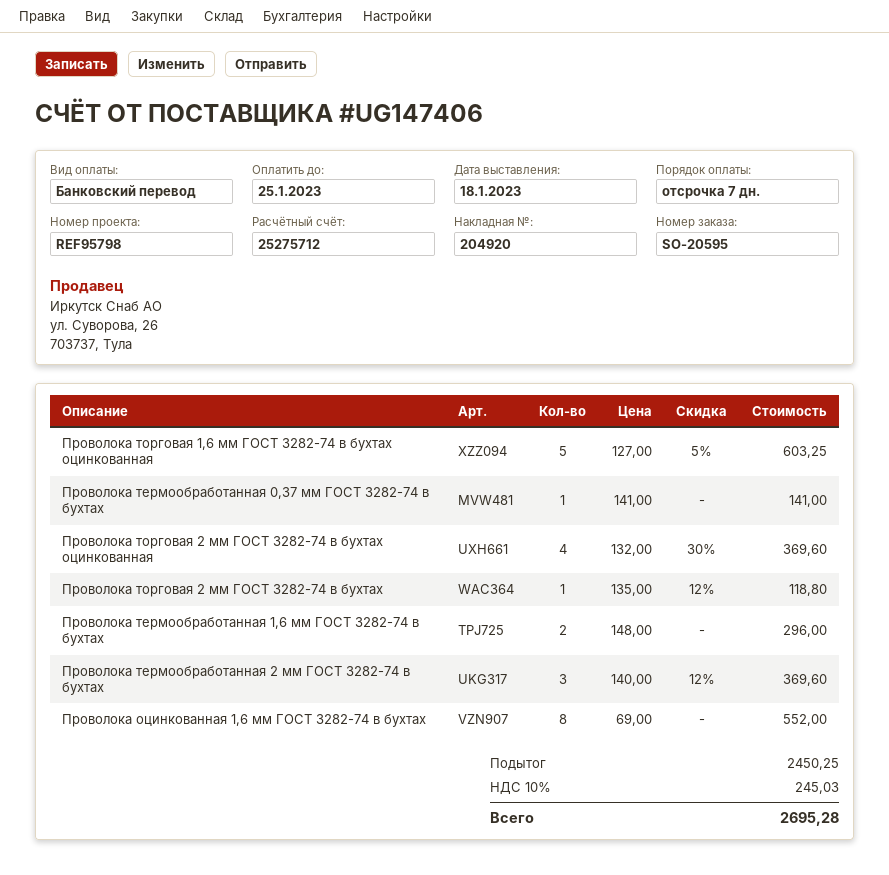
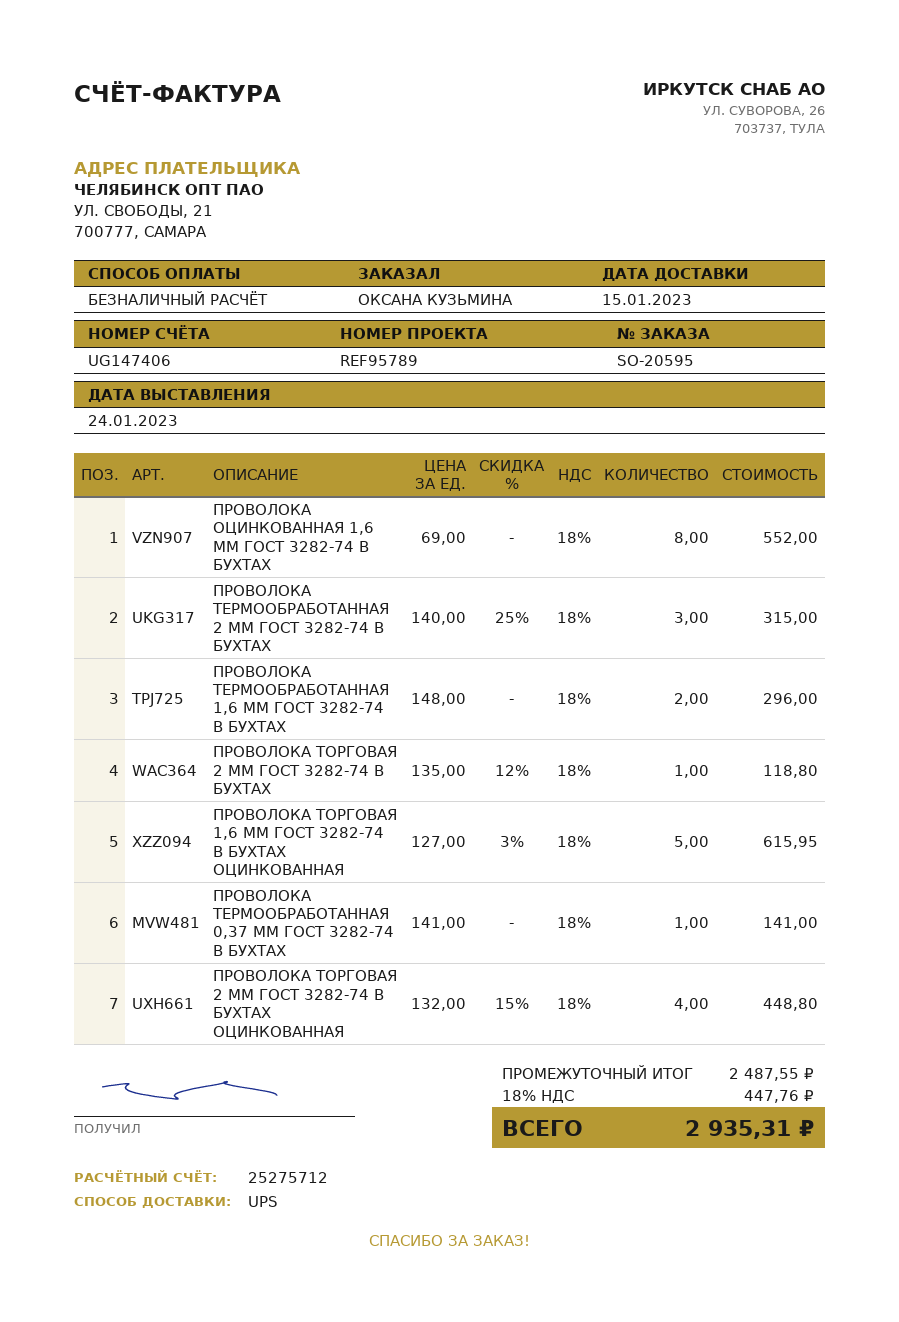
invoice date: 2023-01-18 -> 2023-01-24
reference: REF95798 -> REF95789
Проволока торговая 1,6 мм ГОСТ 3282-74 в бухтах оцинкованная: 5 x 127.00 - 5% = 603.25 -> 5 x 127.00 - 3% = 615.95
Проволока торговая 2 мм ГОСТ 3282-74 в бухтах оцинкованная: 4 x 132.00 - 30% = 369.60 -> 4 x 132.00 - 15% = 448.80
Проволока термообработанная 2 мм ГОСТ 3282-74 в бухтах: 3 x 140.00 - 12% = 369.60 -> 3 x 140.00 - 25% = 315.00
subtotal: 2450.25 -> 2487.55
tax: 10% = 245.03 -> 18% = 447.76
total: 2695.28 -> 2935.31

